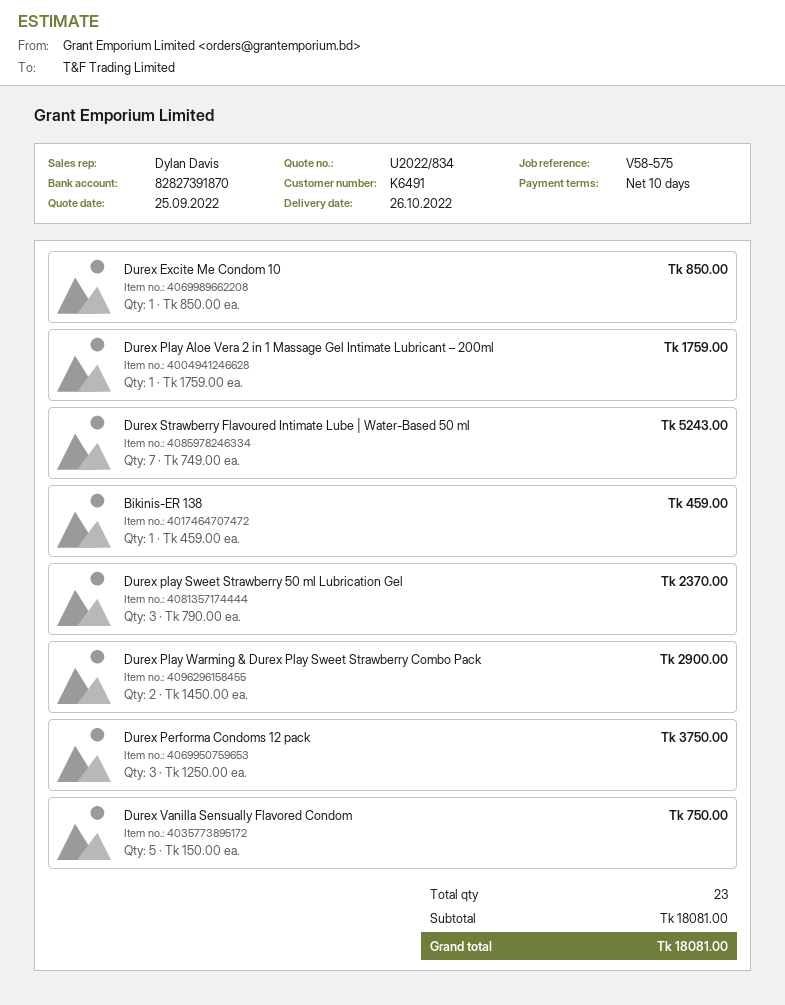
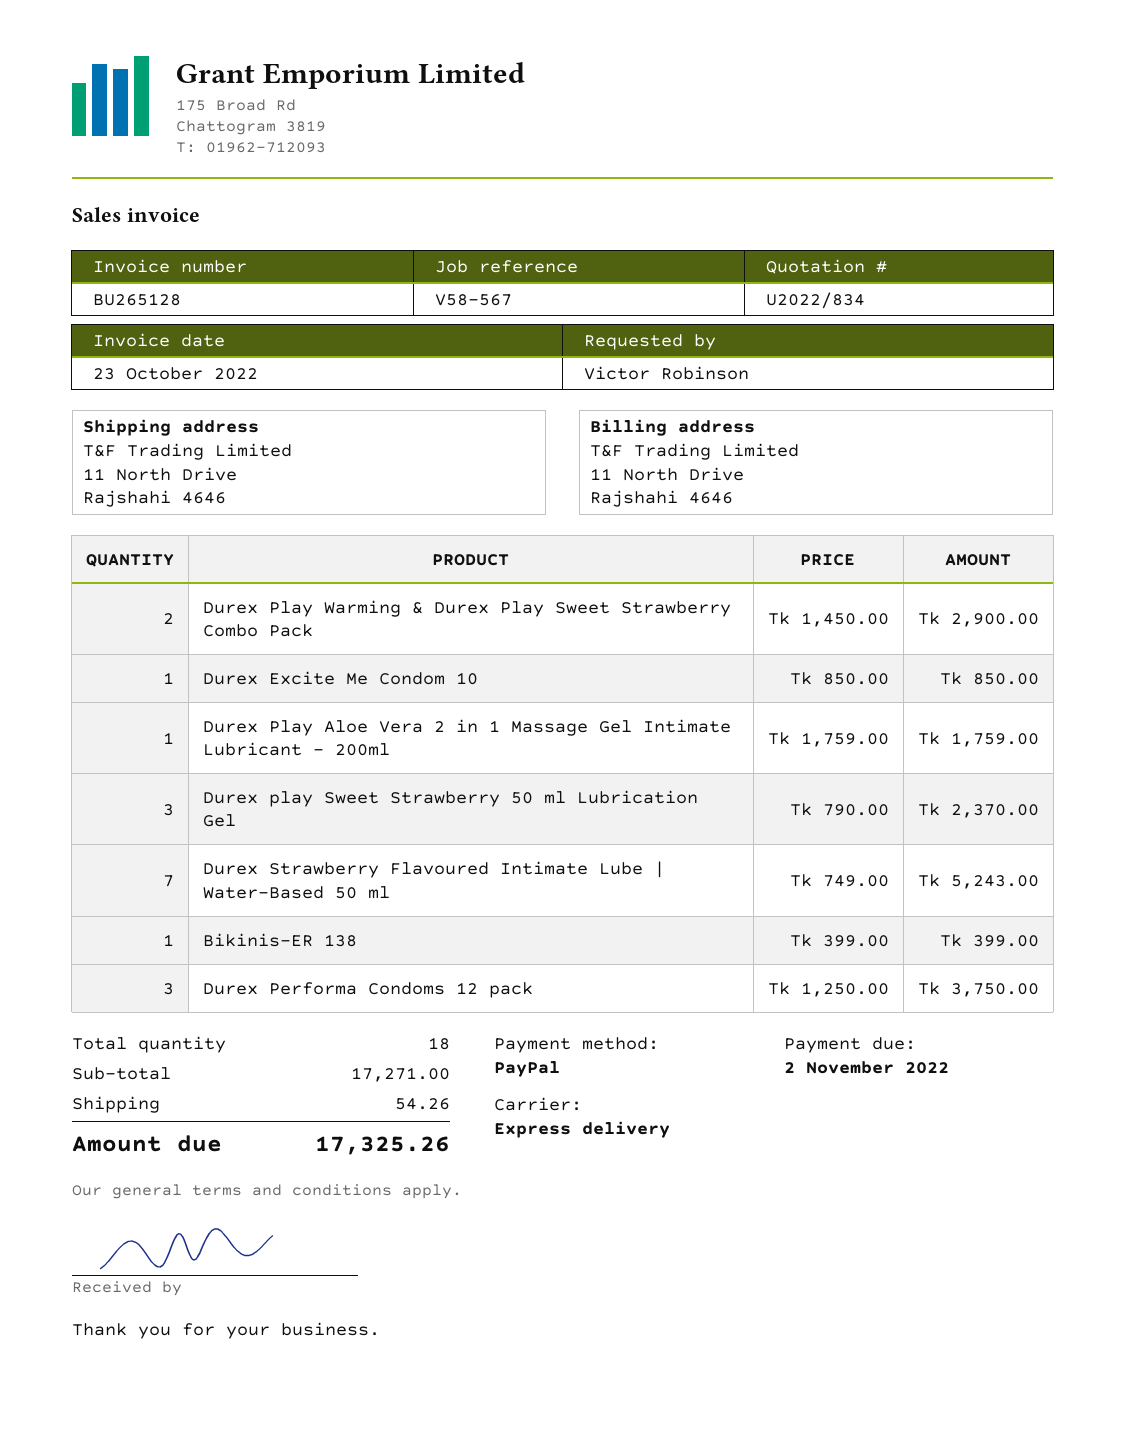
reference: V58-575 -> V58-567
Bikinis-ER 138: 1 x 459.00 = 459.00 -> 1 x 399.00 = 399.00
Durex Vanilla Sensually Flavored Condom: 5 x 150.00 = 750.00 -> none
total quantity: 23 -> 18
subtotal: 18081.00 -> 17271.00
shipping: none -> 54.26
total: 18081.00 -> 17325.26

